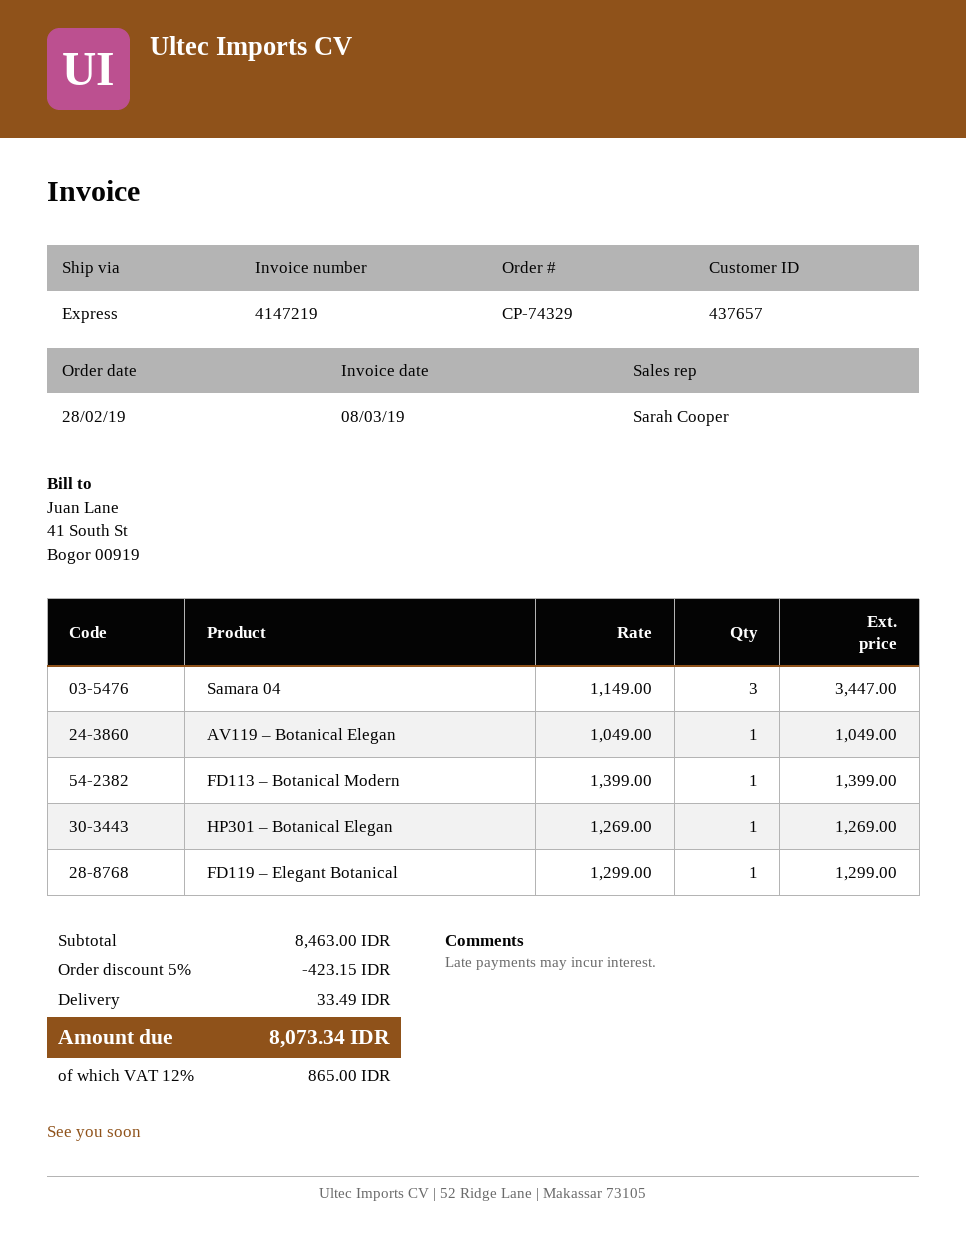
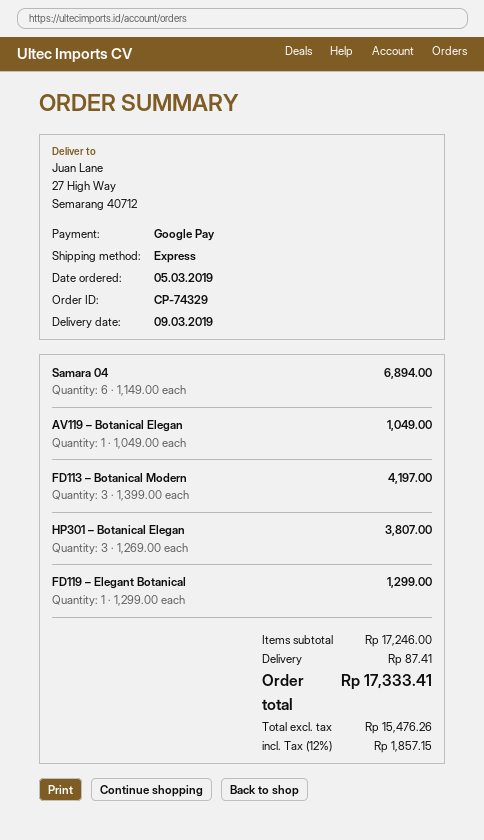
order date: 2019-02-28 -> 2019-03-05
Samara 04: 3 x 1149.00 = 3447.00 -> 6 x 1149.00 = 6894.00
FD113 – Botanical Modern: 1 x 1399.00 = 1399.00 -> 3 x 1399.00 = 4197.00
HP301 – Botanical Elegan: 1 x 1269.00 = 1269.00 -> 3 x 1269.00 = 3807.00
subtotal: 8463.00 -> 17246.00
discount: 5% = 423.15 -> none
shipping: 33.49 -> 87.41
tax: 12% = 865.00 -> 12% = 1857.15
total: 8073.34 -> 17333.41

